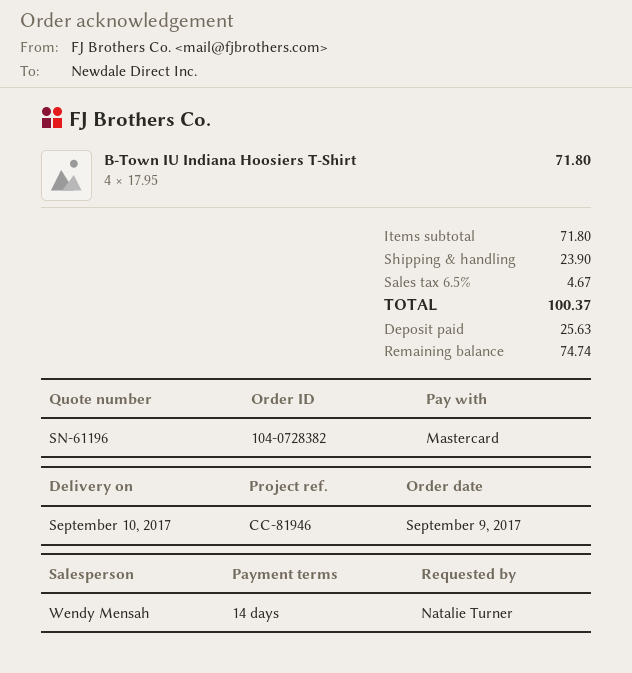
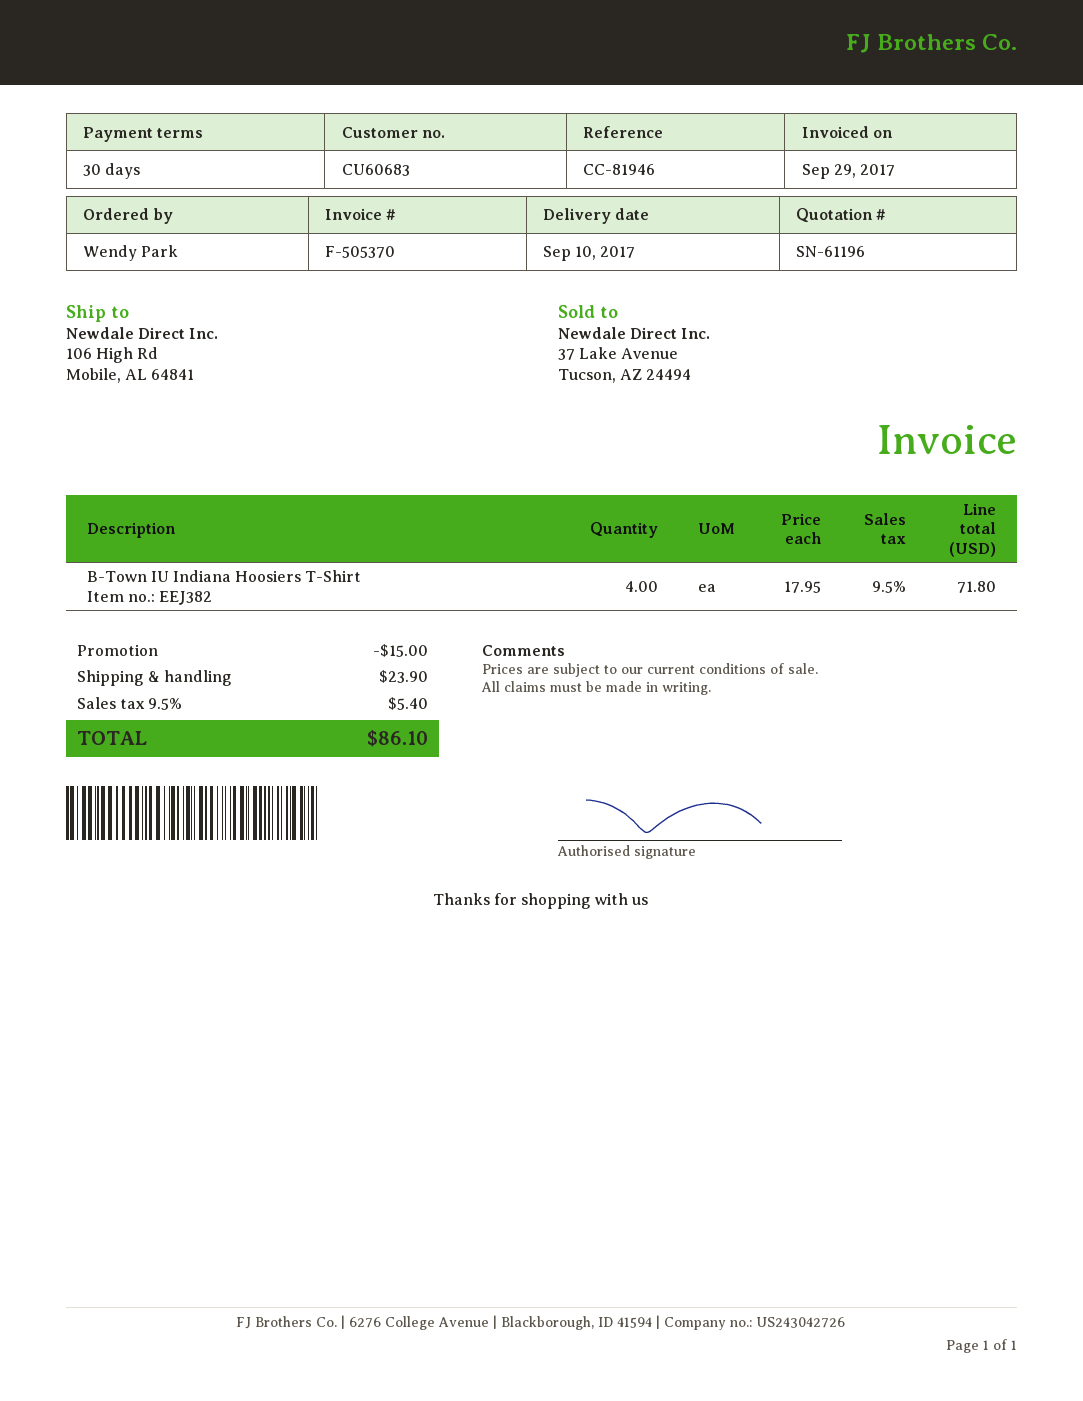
payment terms: 14 days -> 30 days
ordered by: Natalie Turner -> Wendy Park
discount: none -> 15.00
tax: 6.5% = 4.67 -> 9.5% = 5.40
total: 100.37 -> 86.10

